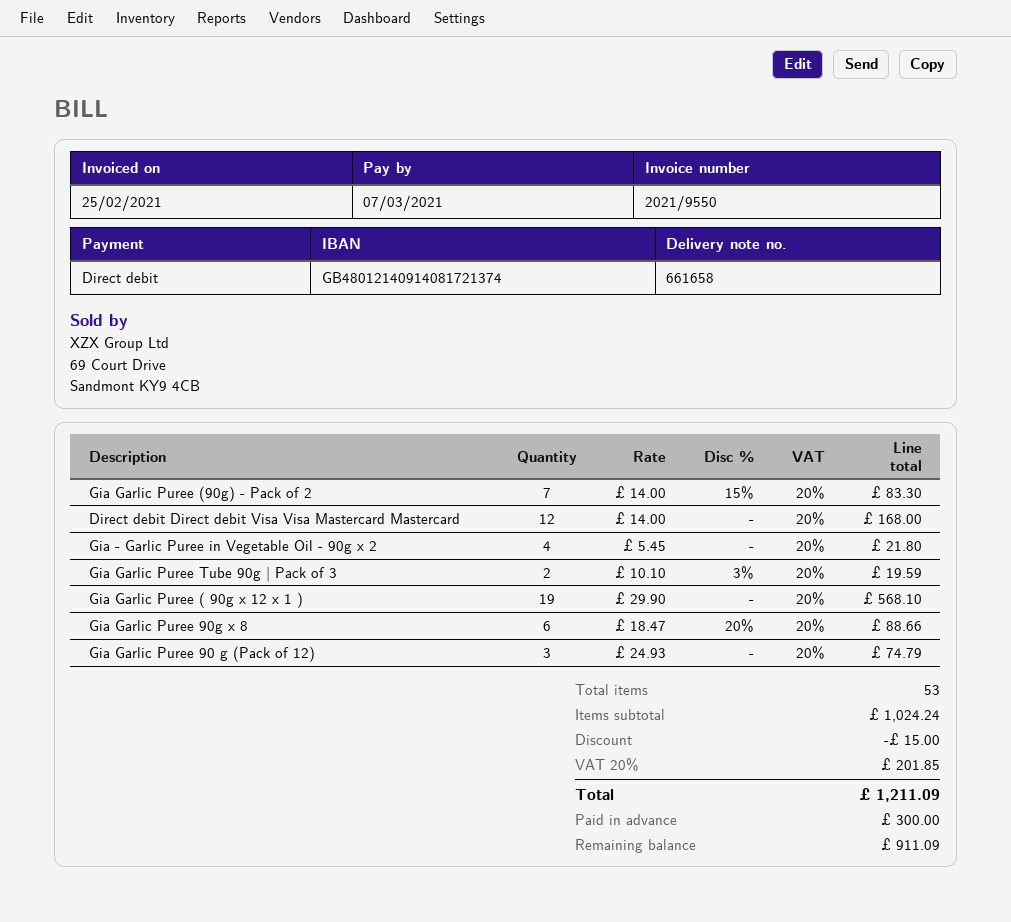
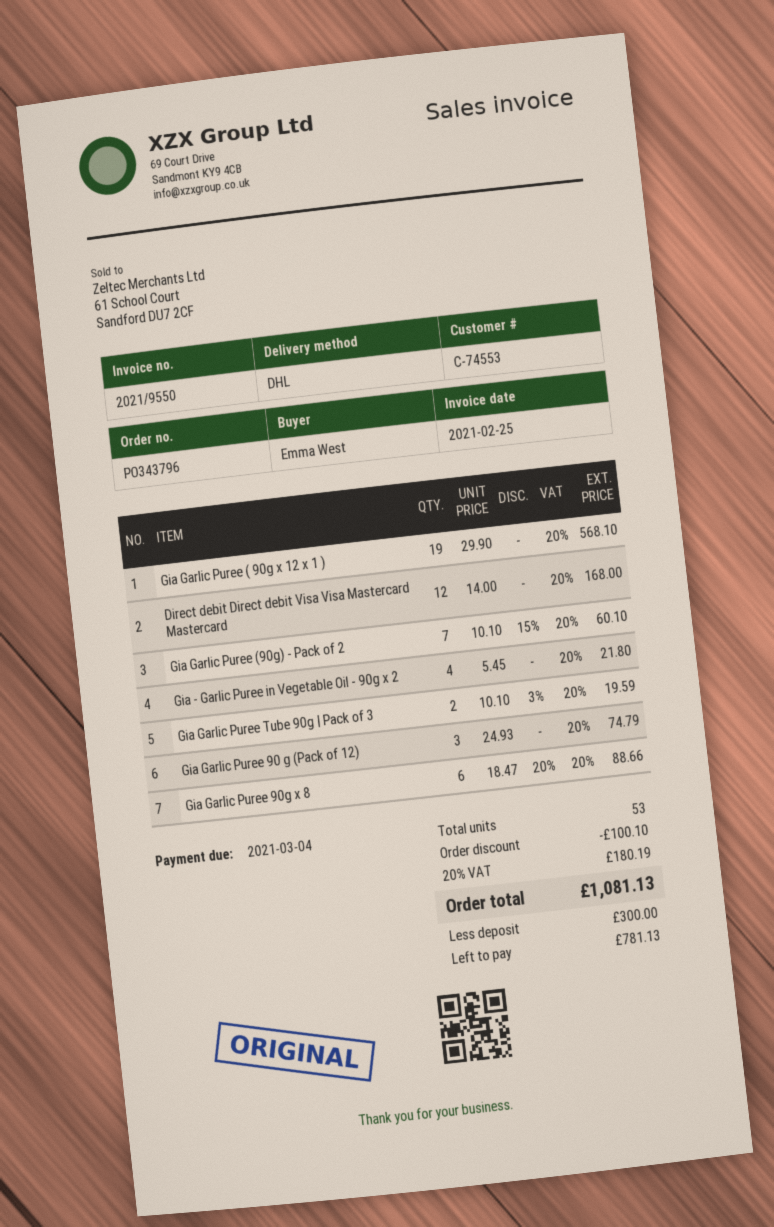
due date: 2021-03-07 -> 2021-03-04
Gia Garlic Puree (90g) - Pack of 2: 7 x 14.00 - 15% = 83.30 -> 7 x 10.10 - 15% = 60.10
discount: 15.00 -> 100.10
tax: 20% = 201.85 -> 20% = 180.19
total: 1211.09 -> 1081.13
balance: 911.09 -> 781.13

